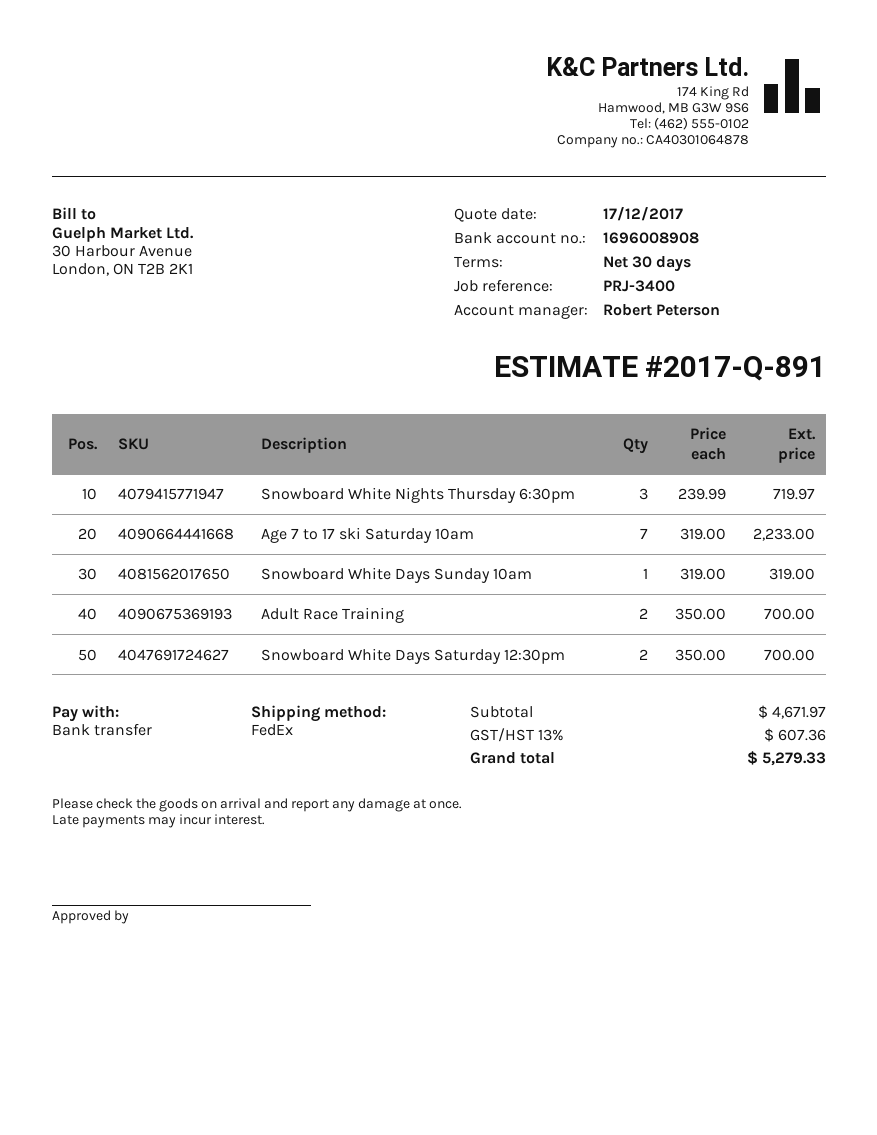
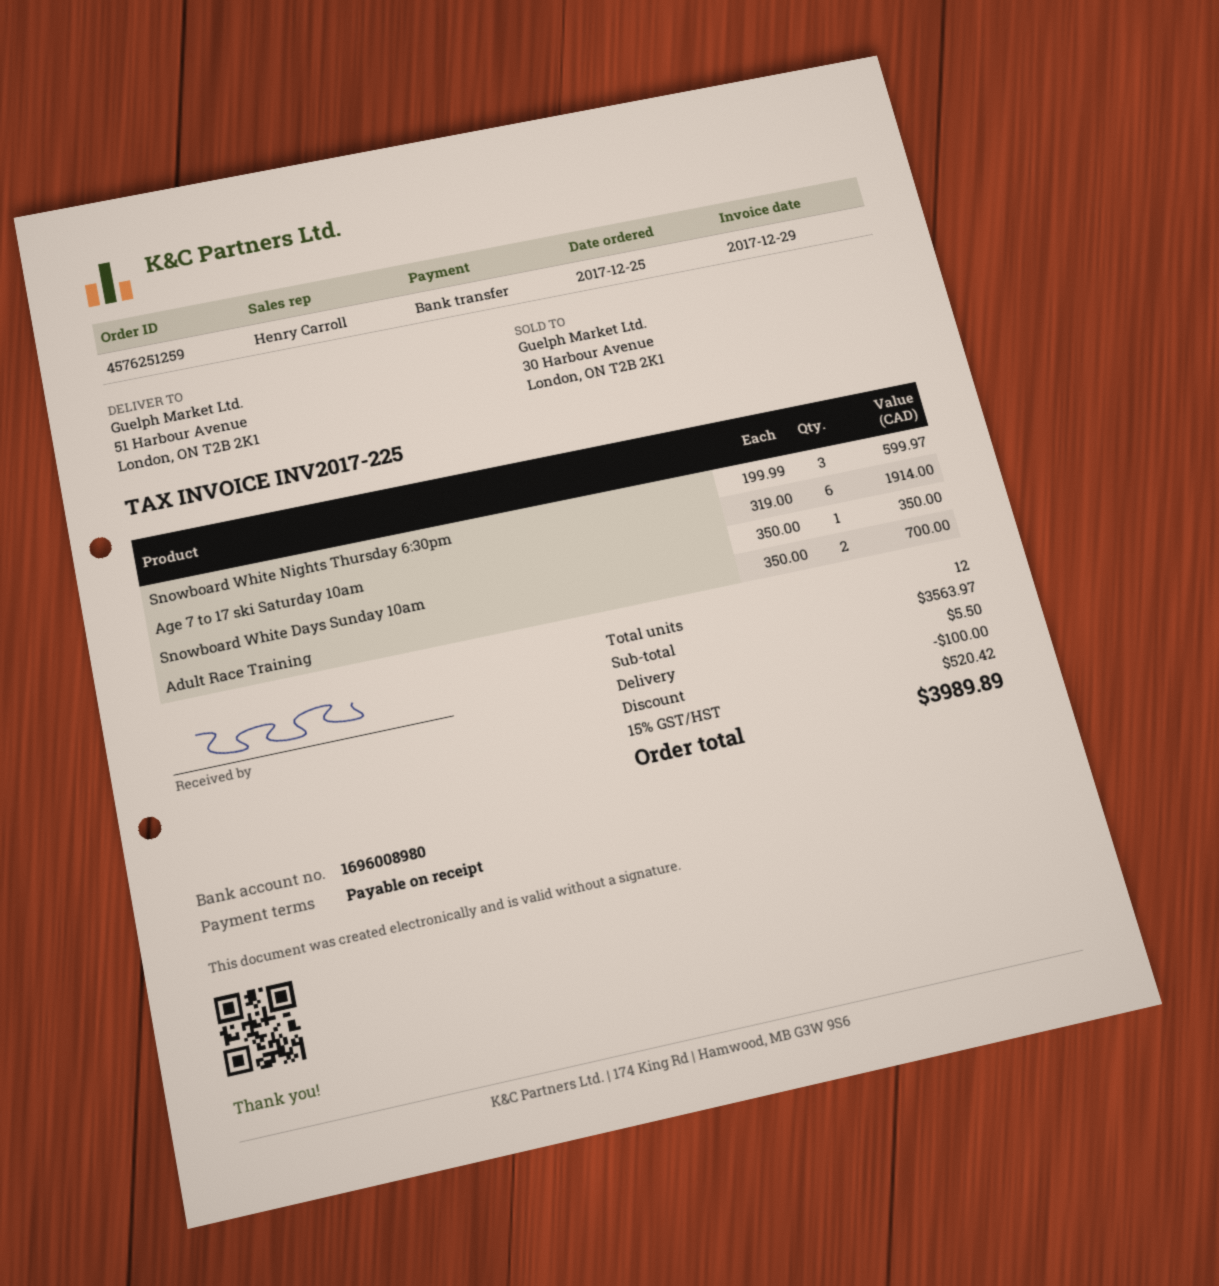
payment terms: 30 days -> on receipt
sales rep: Robert Peterson -> Henry Carroll
bank account: 1696008908 -> 1696008980
Snowboard White Nights Thursday 6:30pm: 3 x 239.99 = 719.97 -> 3 x 199.99 = 599.97
Age 7 to 17 ski Saturday 10am: 7 x 319.00 = 2233.00 -> 6 x 319.00 = 1914.00
Snowboard White Days Sunday 10am: 1 x 319.00 = 319.00 -> 1 x 350.00 = 350.00
Snowboard White Days Saturday 12:30pm: 2 x 350.00 = 700.00 -> none
subtotal: 4671.97 -> 3563.97
discount: none -> 100.00
shipping: none -> 5.50
tax: 13% = 607.36 -> 15% = 520.42
total: 5279.33 -> 3989.89

